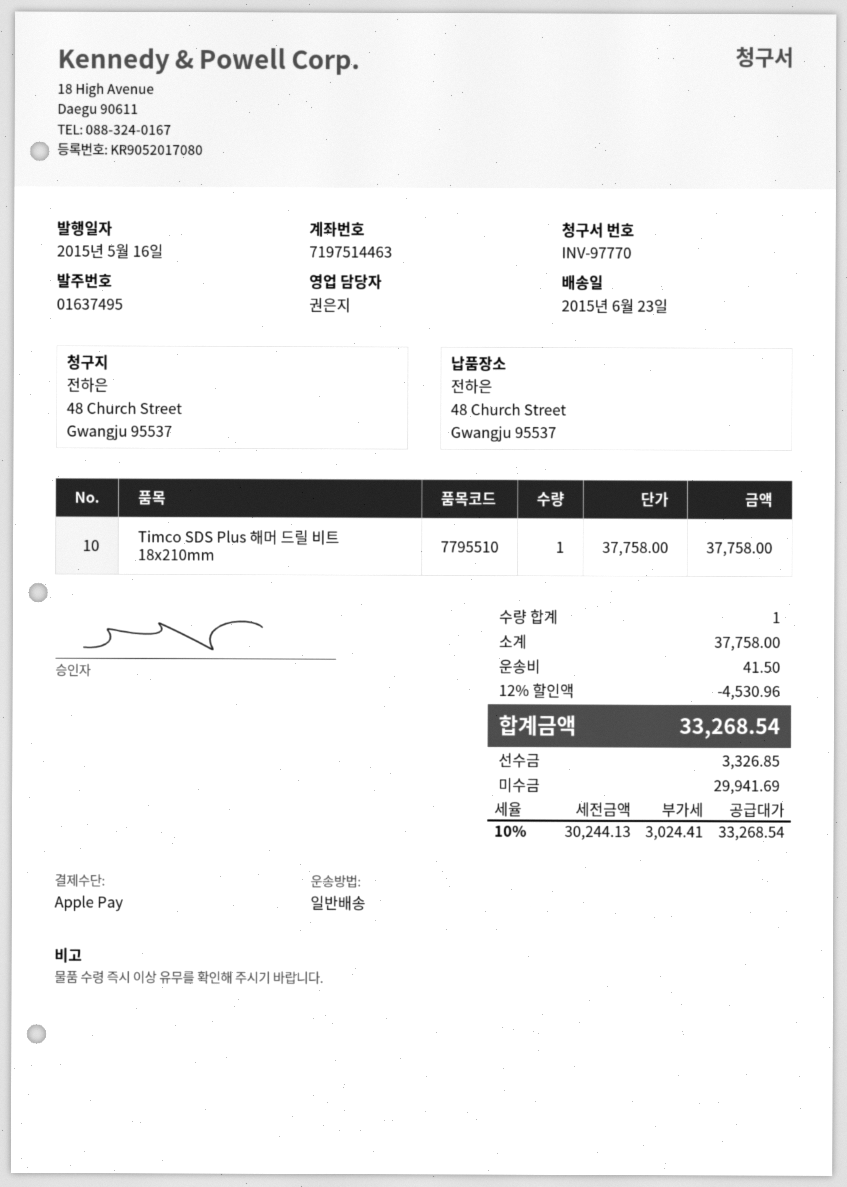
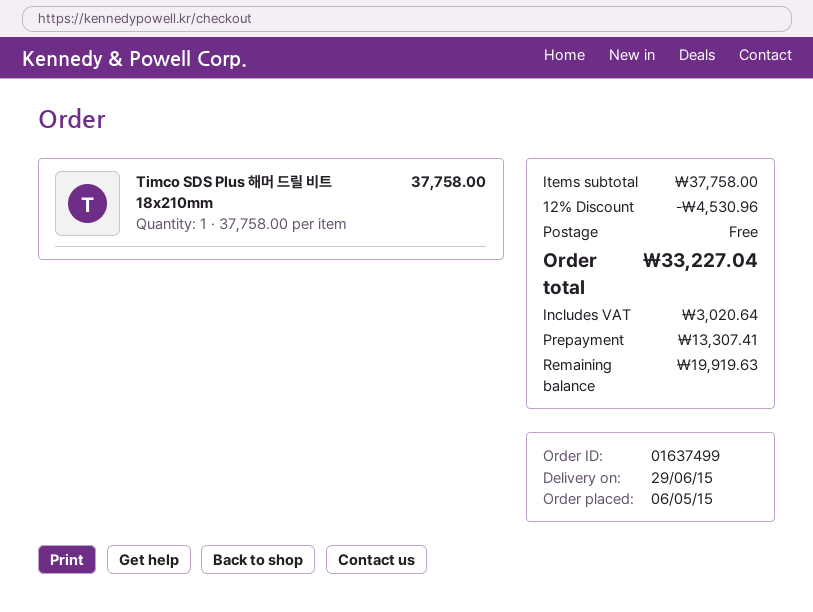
order number: 01637495 -> 01637499
delivery date: 2015-06-23 -> 2015-06-29
shipping: 41.50 -> 0.00
tax: 3024.41 -> 3020.64
total: 33268.54 -> 33227.04
deposit: 3326.85 -> 13307.41
balance: 29941.69 -> 19919.63

